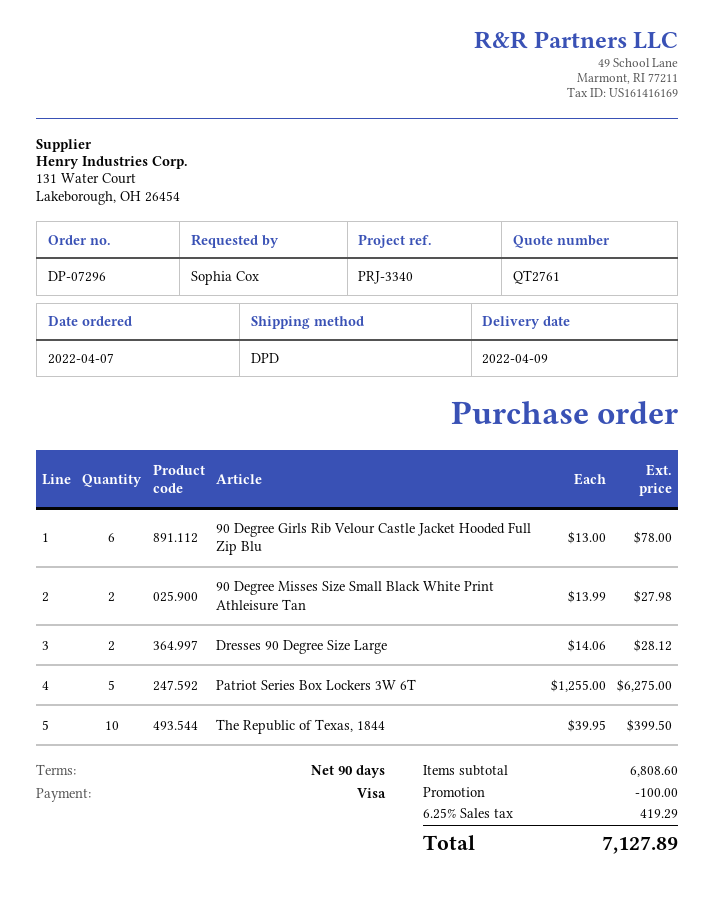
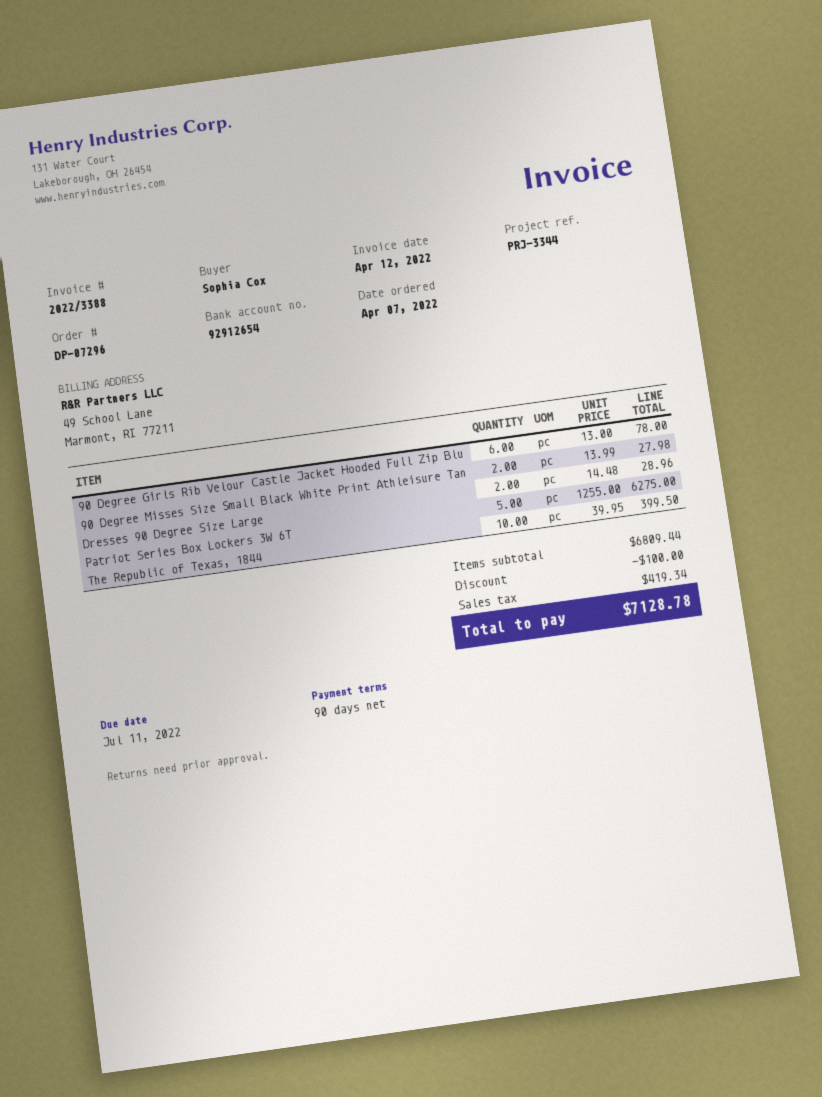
reference: PRJ-3340 -> PRJ-3344
Dresses 90 Degree Size Large: 2 x 14.06 = 28.12 -> 2 x 14.48 = 28.96
subtotal: 6808.60 -> 6809.44
tax: 419.29 -> 419.34
total: 7127.89 -> 7128.78

